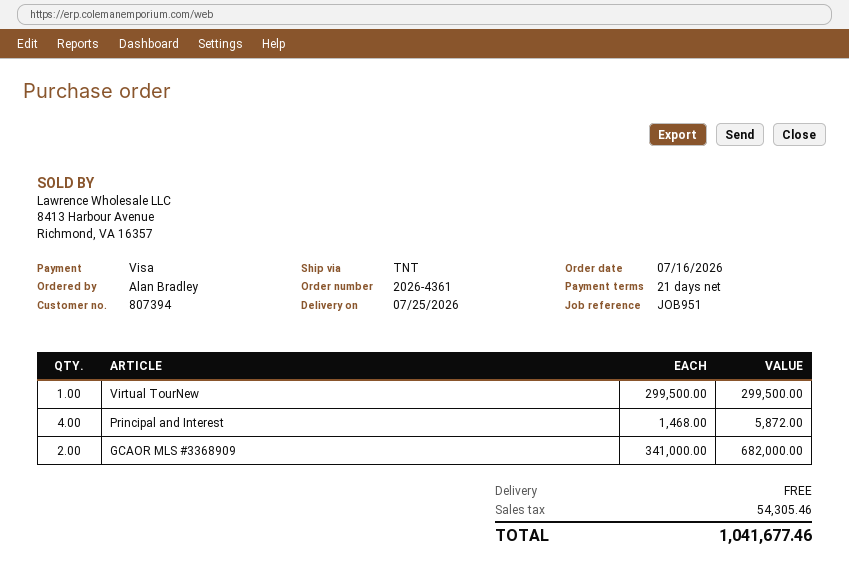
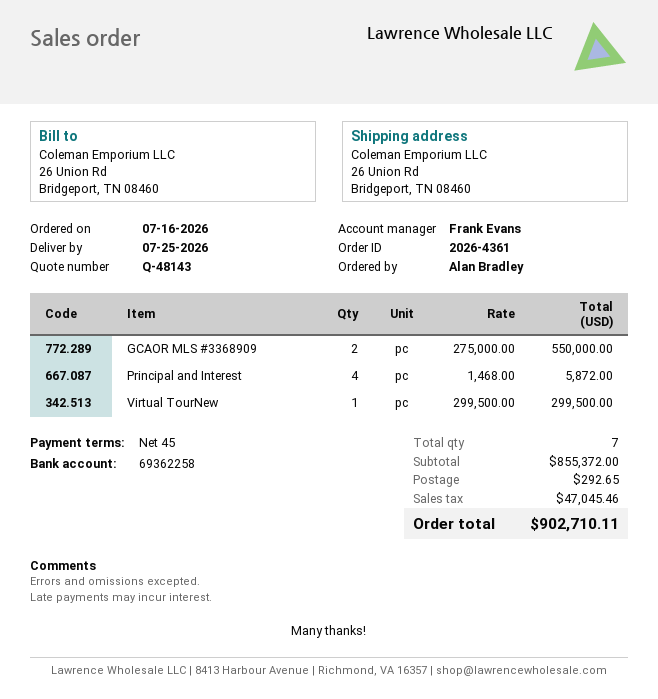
payment terms: 21 days -> 45 days
GCAOR MLS #3368909: 2 x 341000.00 = 682000.00 -> 2 x 275000.00 = 550000.00
shipping: 0.00 -> 292.65
tax: 54305.46 -> 47045.46
total: 1041677.46 -> 902710.11

